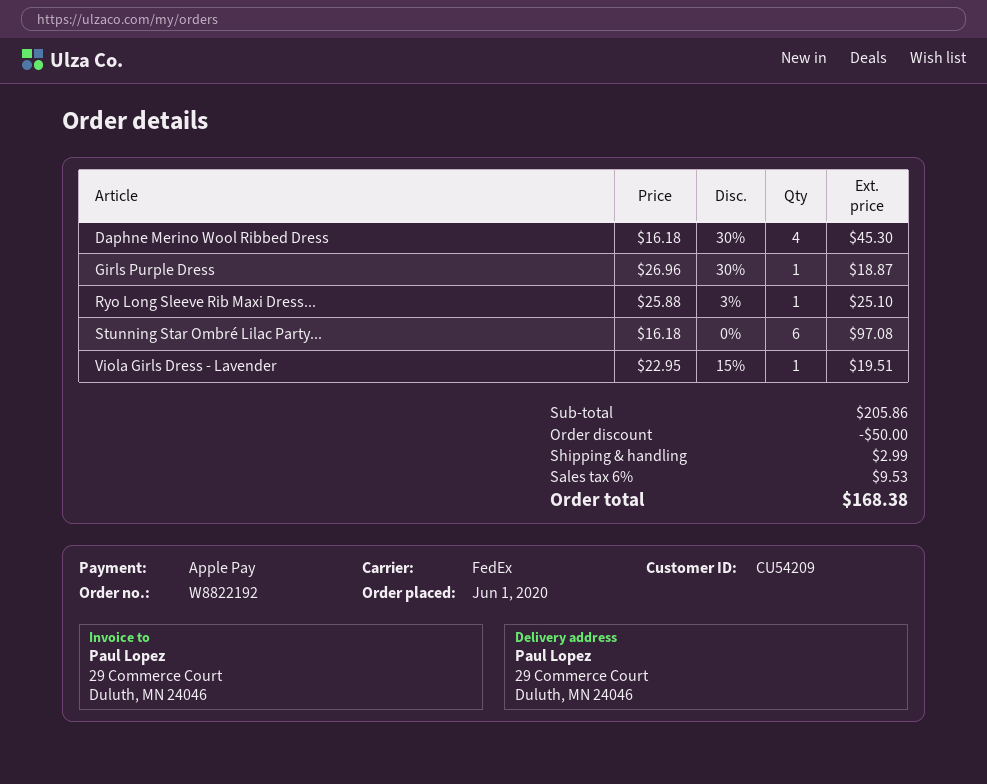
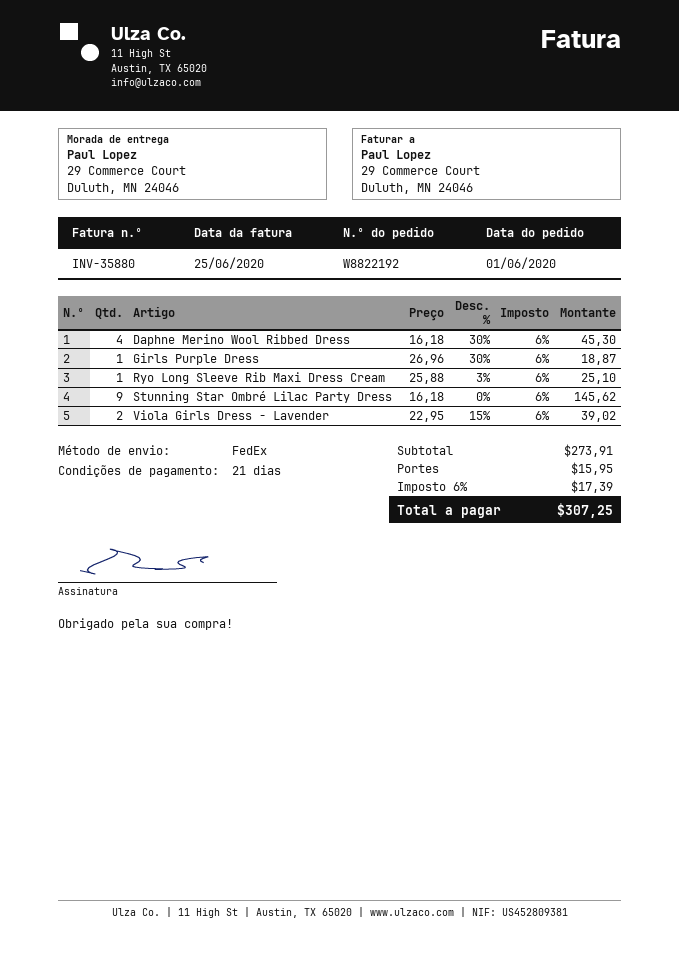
Stunning Star Ombré Lilac Party...: 6 x 16.18 = 97.08 -> 9 x 16.18 = 145.62
Viola Girls Dress - Lavender: 1 x 22.95 - 15% = 19.51 -> 2 x 22.95 - 15% = 39.02
subtotal: 205.86 -> 273.91
discount: 50.00 -> none
shipping: 2.99 -> 15.95
tax: 6% = 9.53 -> 6% = 17.39
total: 168.38 -> 307.25

